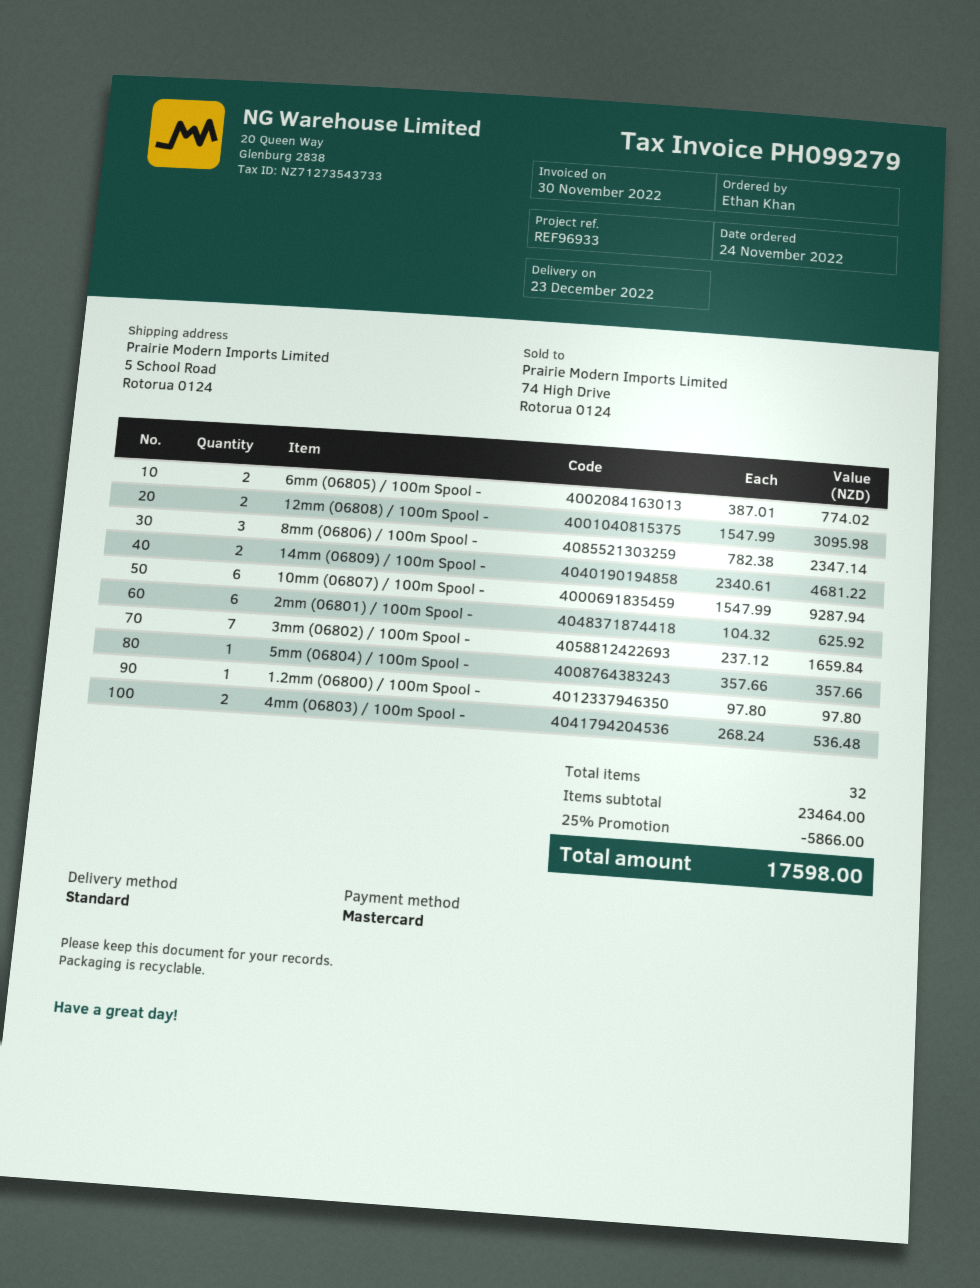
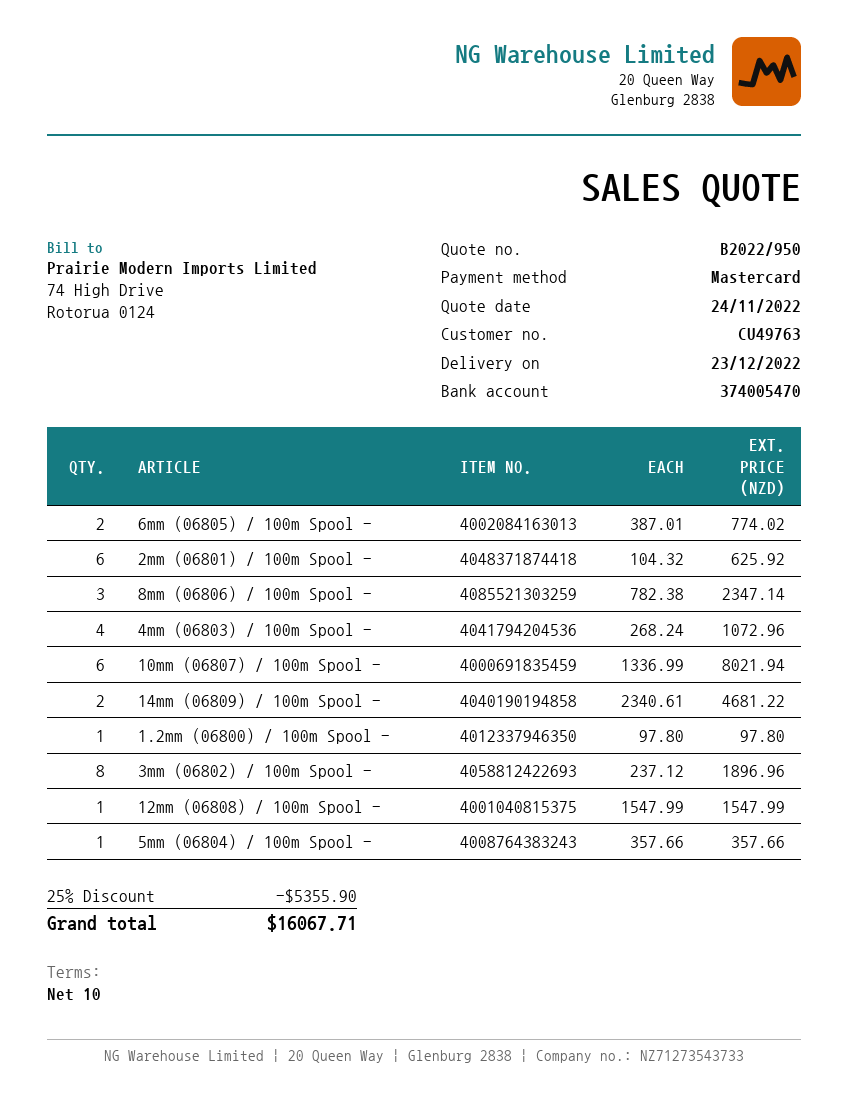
12mm (06808) / 100m Spool -: 2 x 1547.99 = 3095.98 -> 1 x 1547.99 = 1547.99
10mm (06807) / 100m Spool -: 6 x 1547.99 = 9287.94 -> 6 x 1336.99 = 8021.94
3mm (06802) / 100m Spool -: 7 x 237.12 = 1659.84 -> 8 x 237.12 = 1896.96
4mm (06803) / 100m Spool -: 2 x 268.24 = 536.48 -> 4 x 268.24 = 1072.96
discount: 25% = 5866.00 -> 25% = 5355.90
total: 17598.00 -> 16067.71

